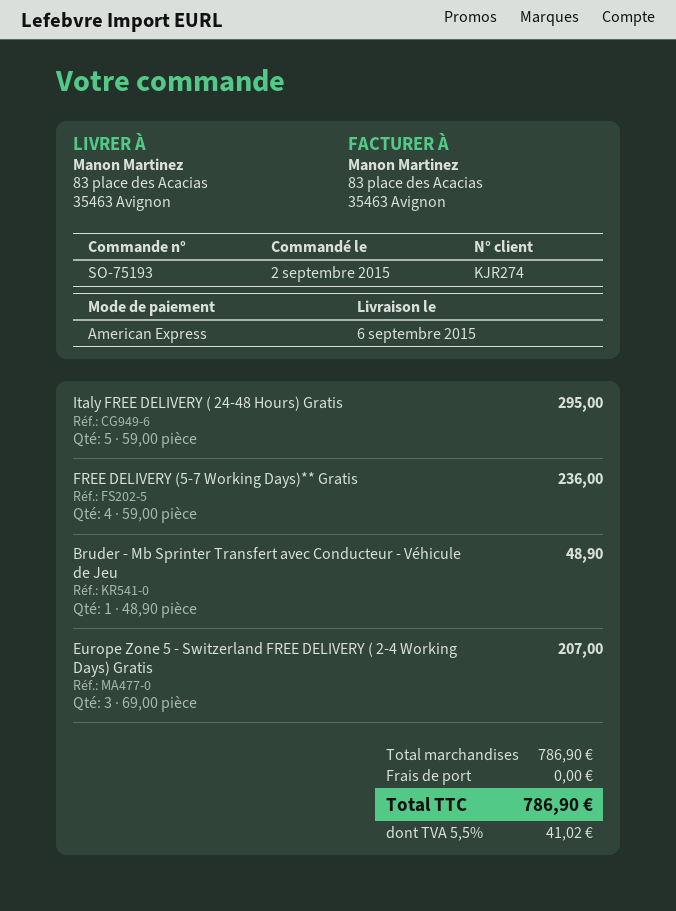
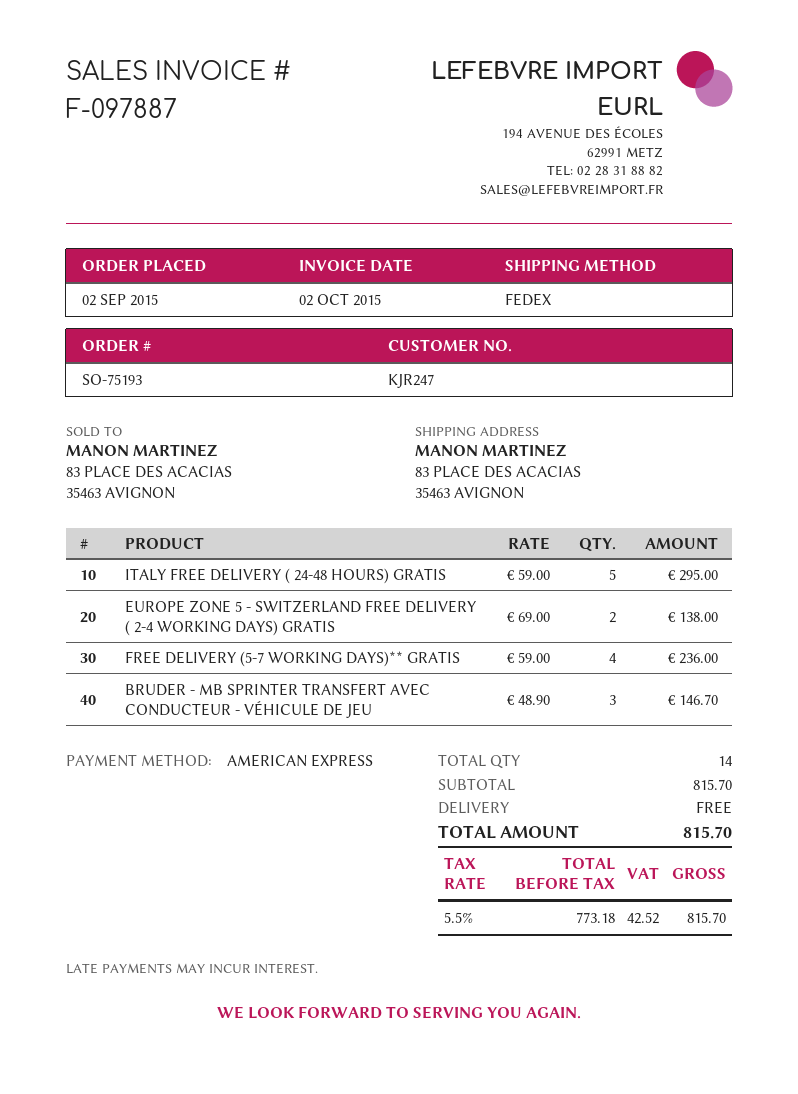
customer number: KJR274 -> KJR247
Bruder - Mb Sprinter Transfert avec Conducteur - Véhicule de Jeu: 1 x 48.90 = 48.90 -> 3 x 48.90 = 146.70
Europe Zone 5 - Switzerland FREE DELIVERY ( 2-4 Working Days) Gratis: 3 x 69.00 = 207.00 -> 2 x 69.00 = 138.00
subtotal: 786.90 -> 815.70
tax: 5.5% = 41.02 -> 5.5% = 42.52
total: 786.90 -> 815.70

